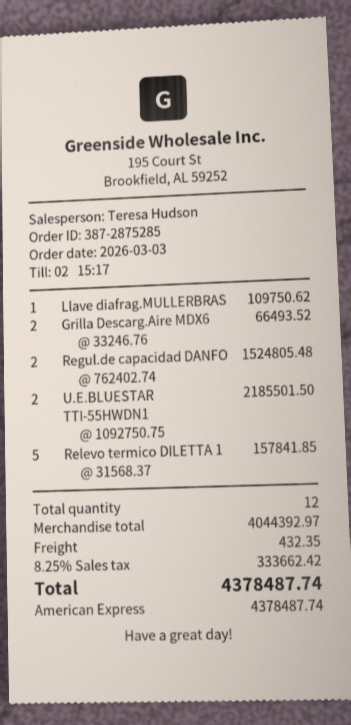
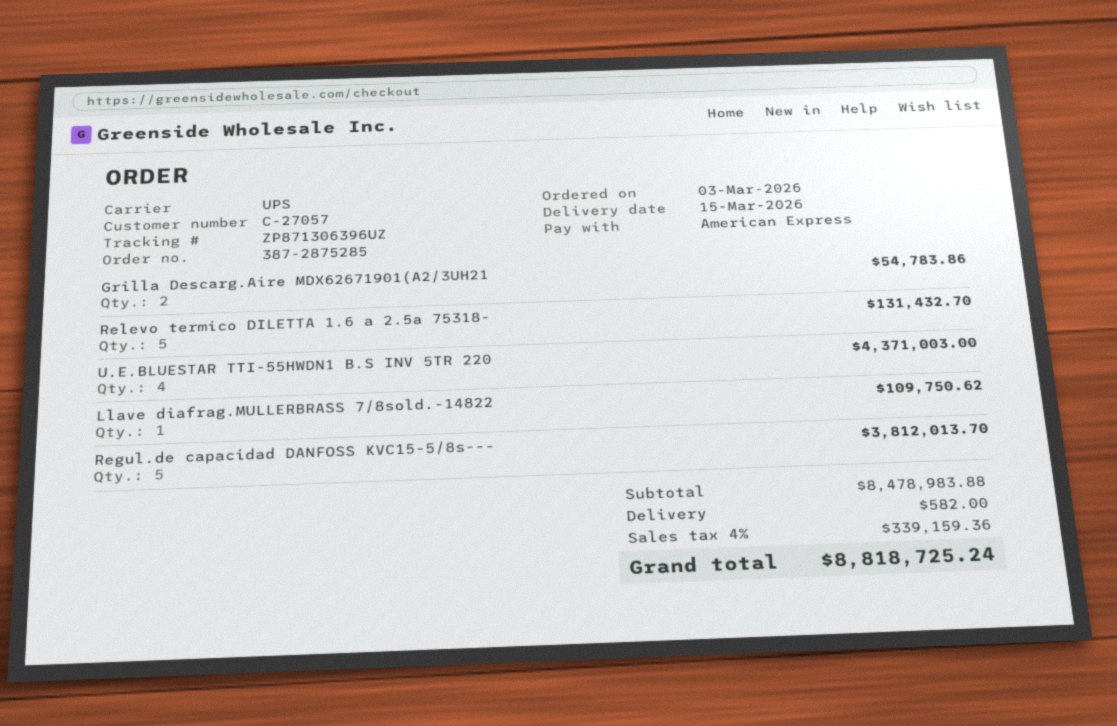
Grilla Descarg.Aire MDX6: 2 for 66493.52 -> 2 for 54783.86
Regul.de capacidad DANFO: 2 for 1524805.48 -> 5 for 3812013.70
U.E.BLUESTAR TTI-55HWDN1: 2 for 2185501.50 -> 4 for 4371003.00
Relevo termico DILETTA 1: 5 for 157841.85 -> 5 for 131432.70
subtotal: 4044392.97 -> 8478983.88
shipping: 432.35 -> 582.00
tax: 8.25% = 333662.42 -> 4% = 339159.36
total: 4378487.74 -> 8818725.24

